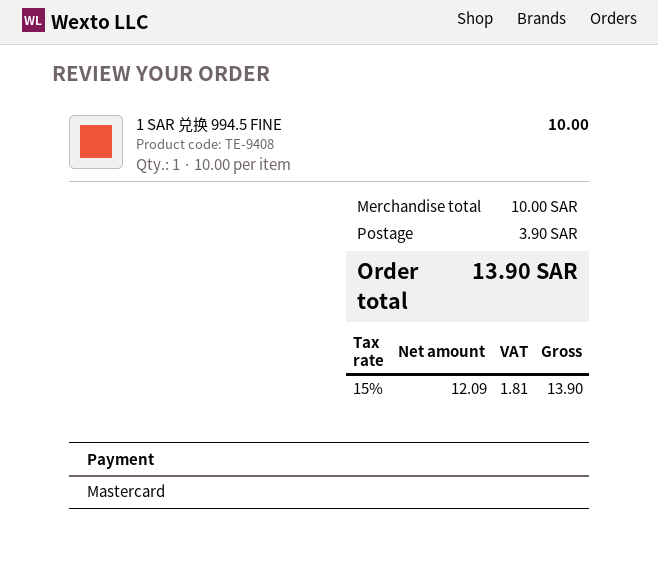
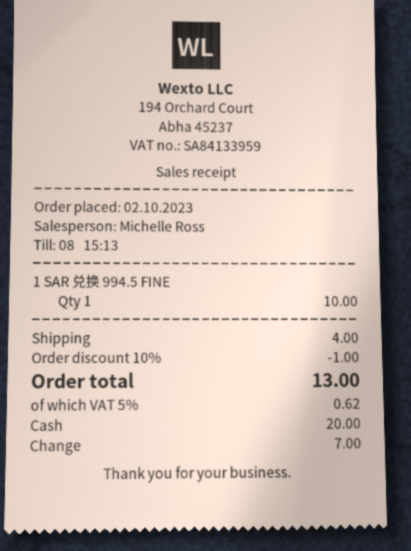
payment method: Mastercard -> cash
discount: none -> 10% = 1.00
shipping: 3.90 -> 4.00
tax: 15% = 1.81 -> 5% = 0.62
total: 13.90 -> 13.00

